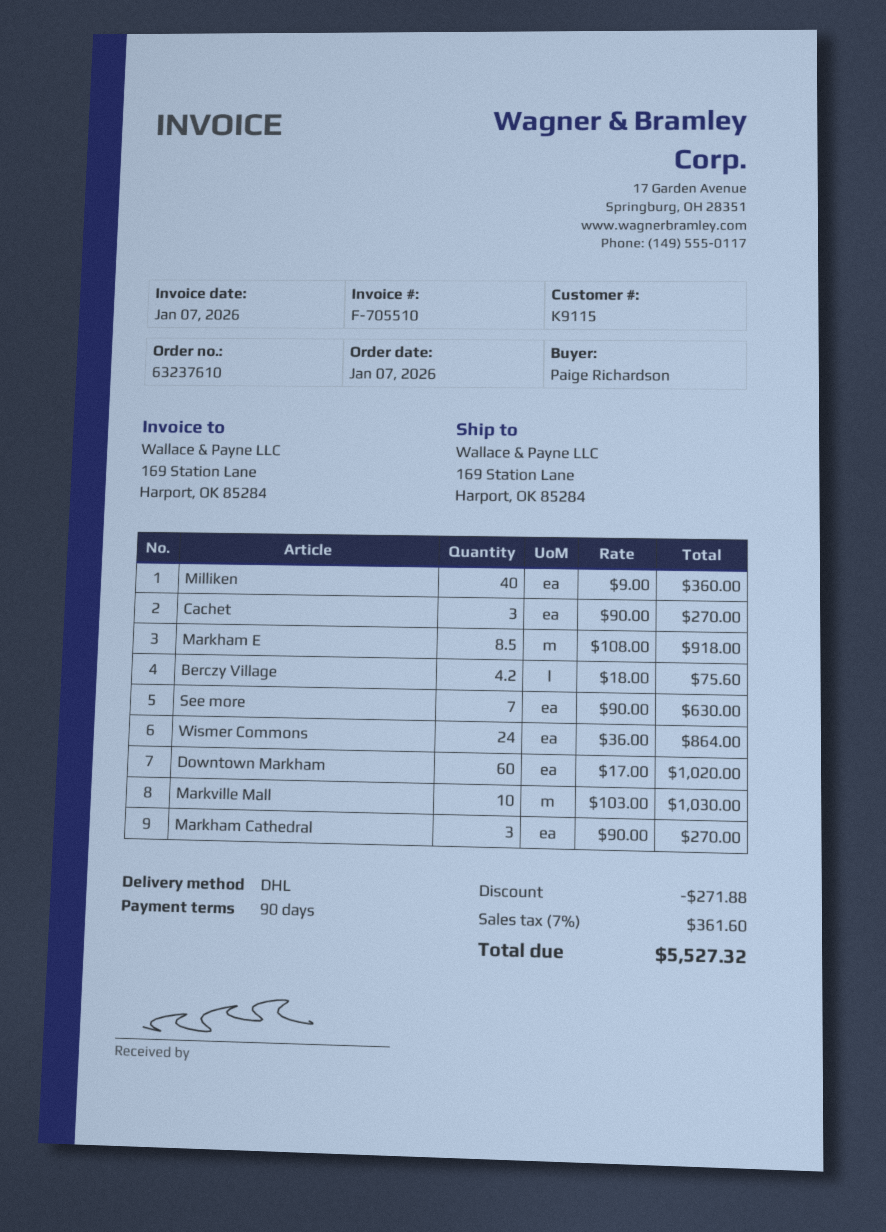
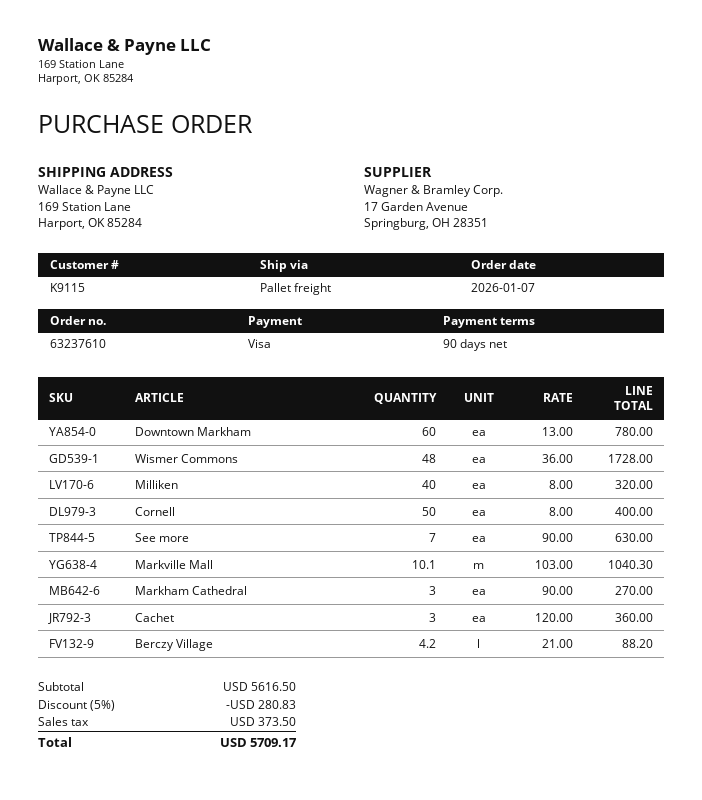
shipping method: DHL -> pallet freight
Milliken: 40 x 9.00 = 360.00 -> 40 x 8.00 = 320.00
Cachet: 3 x 90.00 = 270.00 -> 3 x 120.00 = 360.00
Markham E: 8.5 x 108.00 = 918.00 -> none
Berczy Village: 4.2 x 18.00 = 75.60 -> 4.2 x 21.00 = 88.20
Wismer Commons: 24 x 36.00 = 864.00 -> 48 x 36.00 = 1728.00
Downtown Markham: 60 x 17.00 = 1020.00 -> 60 x 13.00 = 780.00
Markville Mall: 10 x 103.00 = 1030.00 -> 10.1 x 103.00 = 1040.30
Cornell: none -> 50 x 8.00 = 400.00
discount: 271.88 -> 280.83
tax: 361.60 -> 373.50
total: 5527.32 -> 5709.17

